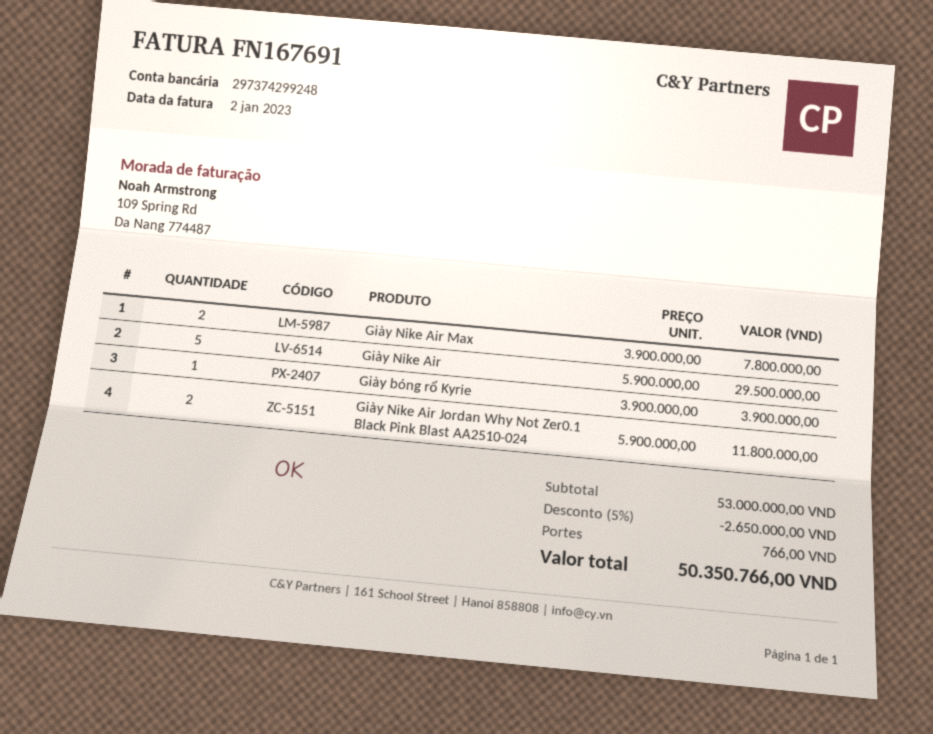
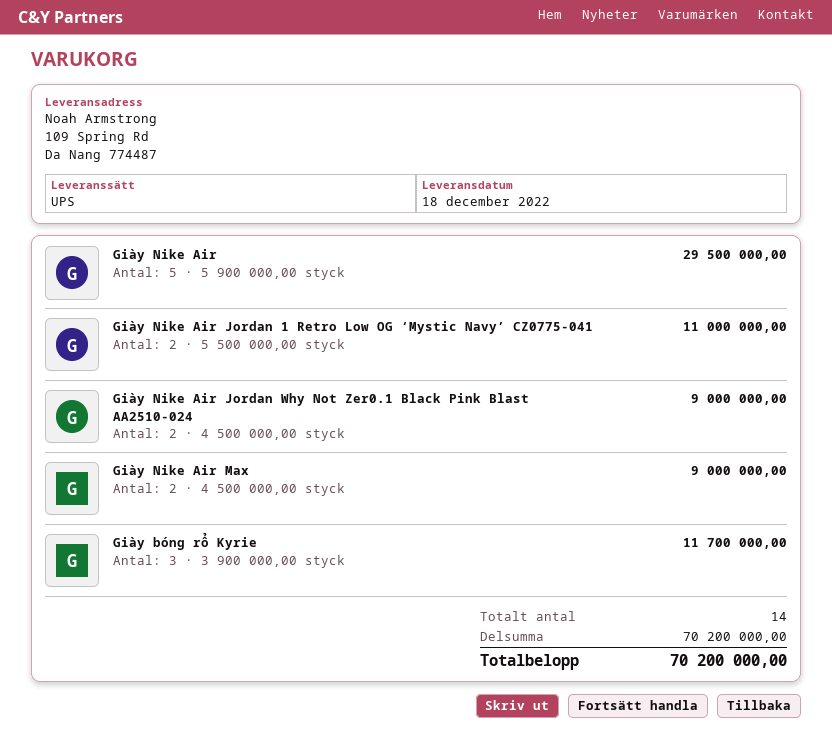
Giày Nike Air Max: 2 x 3900000.00 = 7800000.00 -> 2 x 4500000.00 = 9000000.00
Giày bóng rổ Kyrie: 1 x 3900000.00 = 3900000.00 -> 3 x 3900000.00 = 11700000.00
Giày Nike Air Jordan Why Not Zer0.1 Black Pink Blast AA2510-024: 2 x 5900000.00 = 11800000.00 -> 2 x 4500000.00 = 9000000.00
Giày Nike Air Jordan 1 Retro Low OG ‘Mystic Navy’ CZ0775-041: none -> 2 x 5500000.00 = 11000000.00
subtotal: 53000000.00 -> 70200000.00
discount: 5% = 2650000.00 -> none
shipping: 766.00 -> none
total: 50350766.00 -> 70200000.00

